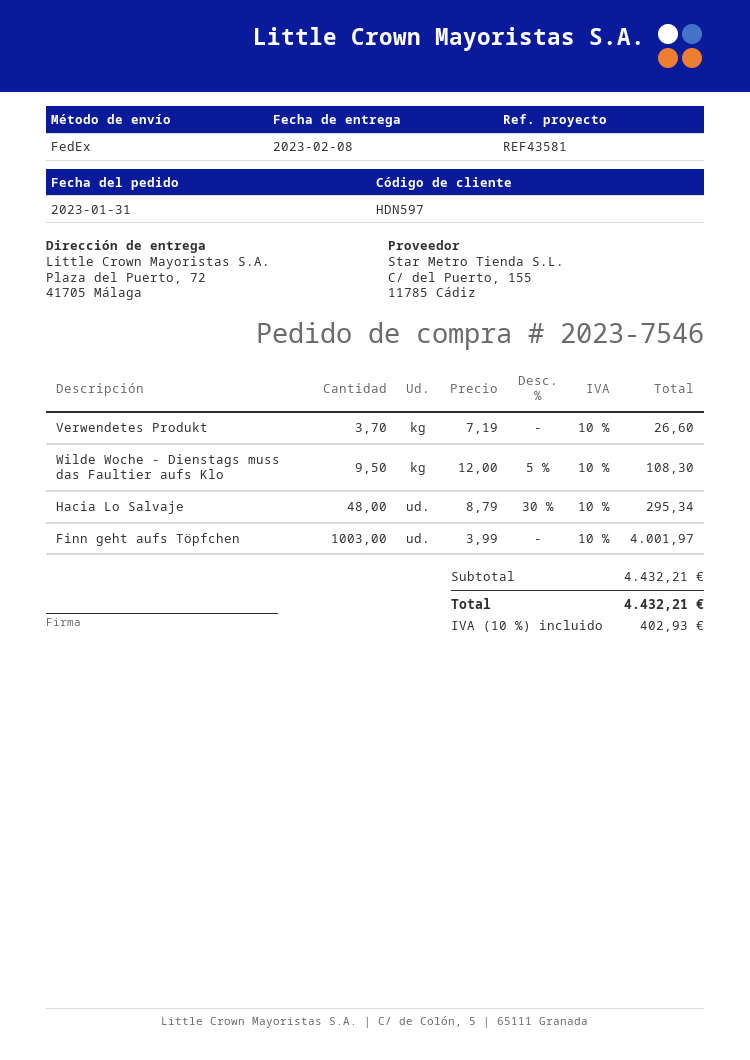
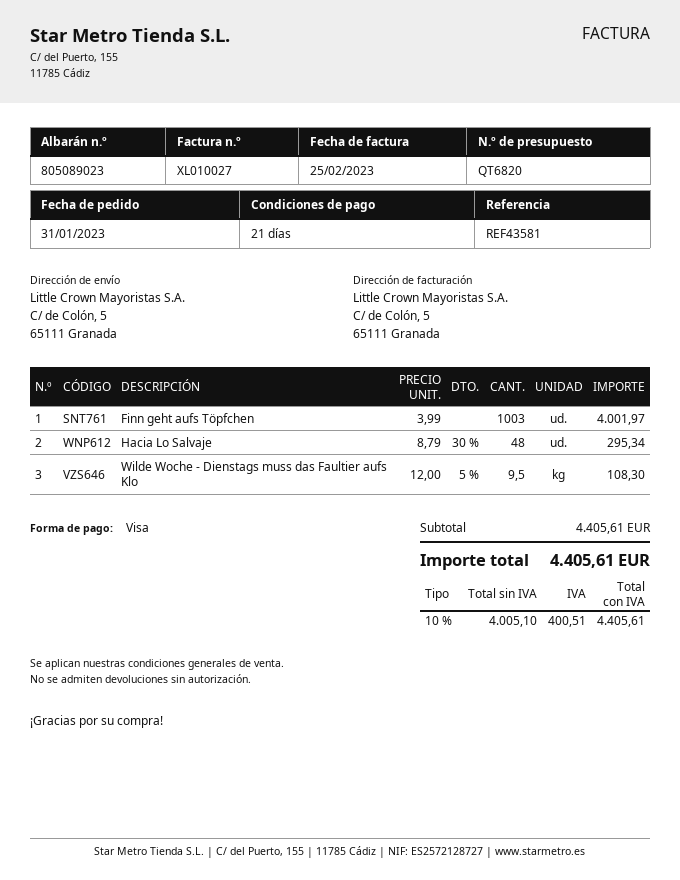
ship to: Plaza del Puerto, 72, 41705 Málaga -> C/ de Colón, 5, 65111 Granada
Verwendetes Produkt: 3.7 x 7.19 = 26.60 -> none
subtotal: 4432.21 -> 4405.61
tax: 10% = 402.93 -> 10% = 400.51
total: 4432.21 -> 4405.61

